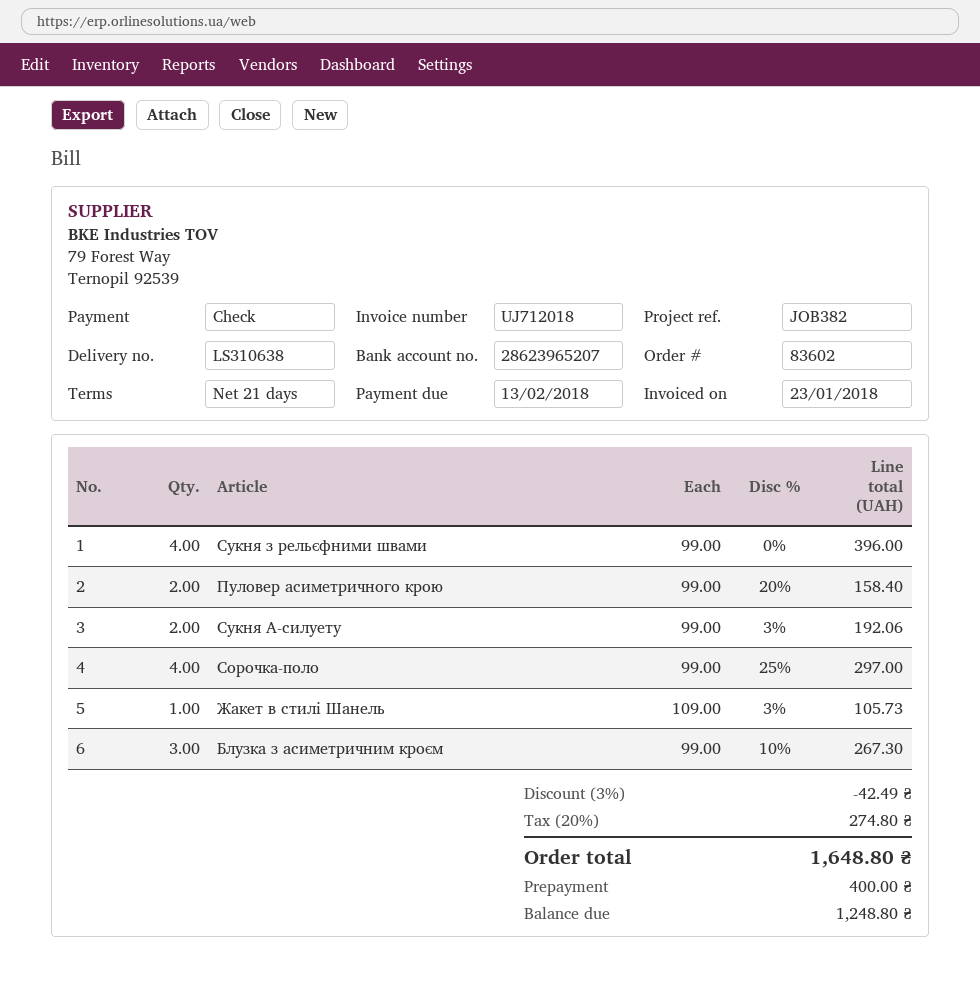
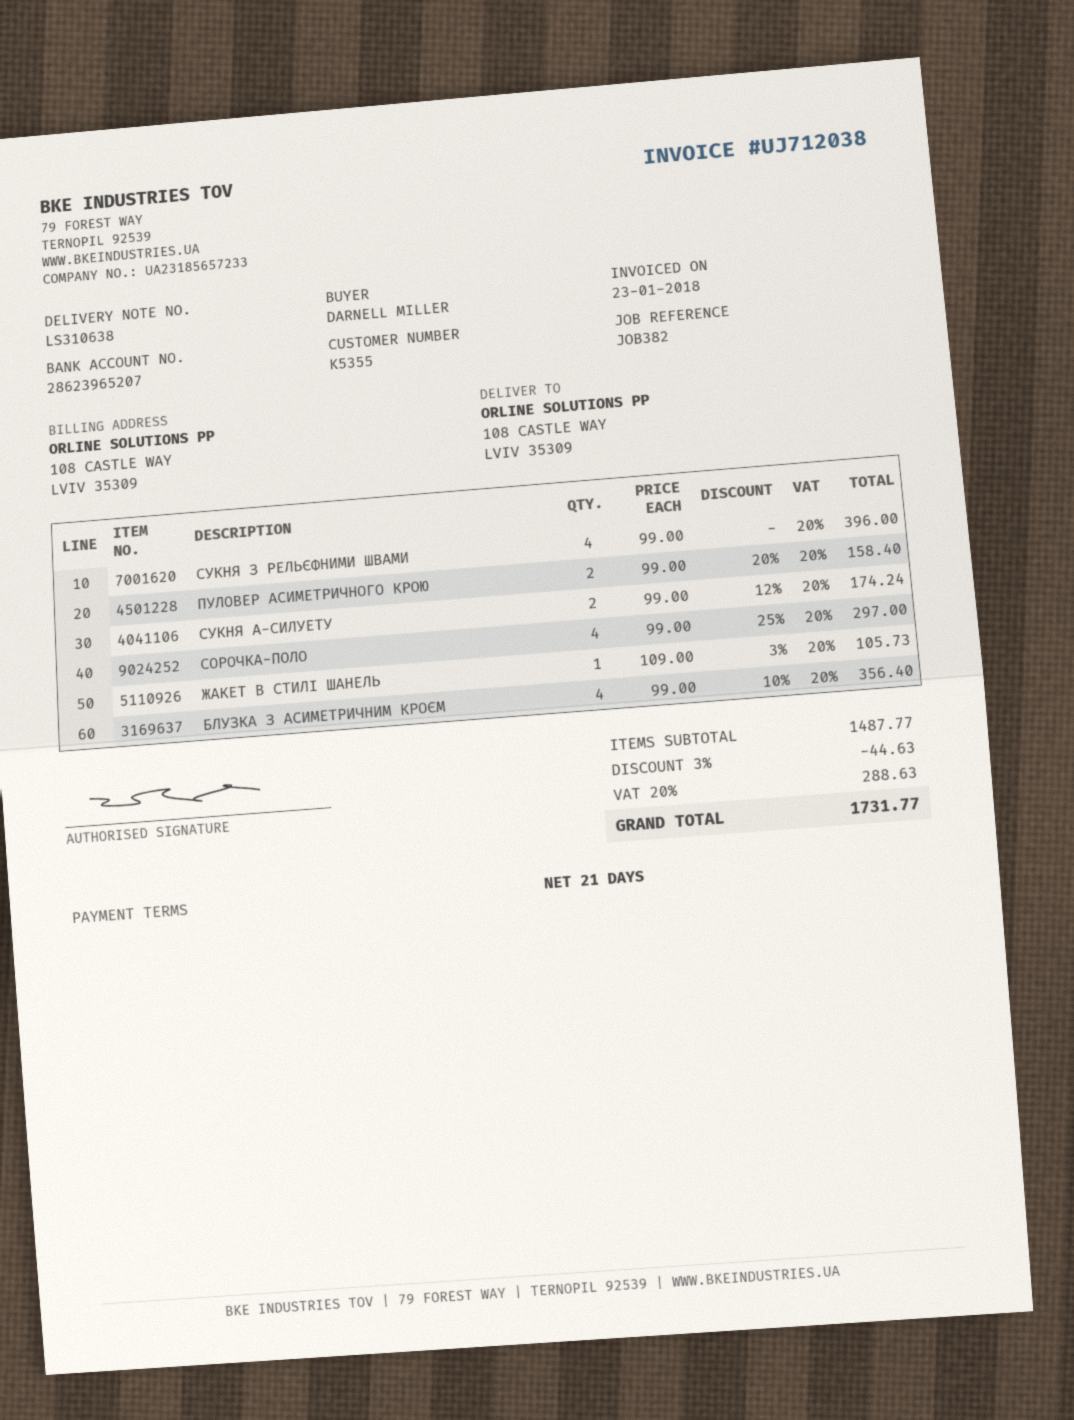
invoice number: UJ712018 -> UJ712038
Сукня А-силуету: 2 x 99.00 - 3% = 192.06 -> 2 x 99.00 - 12% = 174.24
Блузка з асиметричним кроєм: 3 x 99.00 - 10% = 267.30 -> 4 x 99.00 - 10% = 356.40
discount: 3% = 42.49 -> 3% = 44.63
tax: 20% = 274.80 -> 20% = 288.63
total: 1648.80 -> 1731.77

